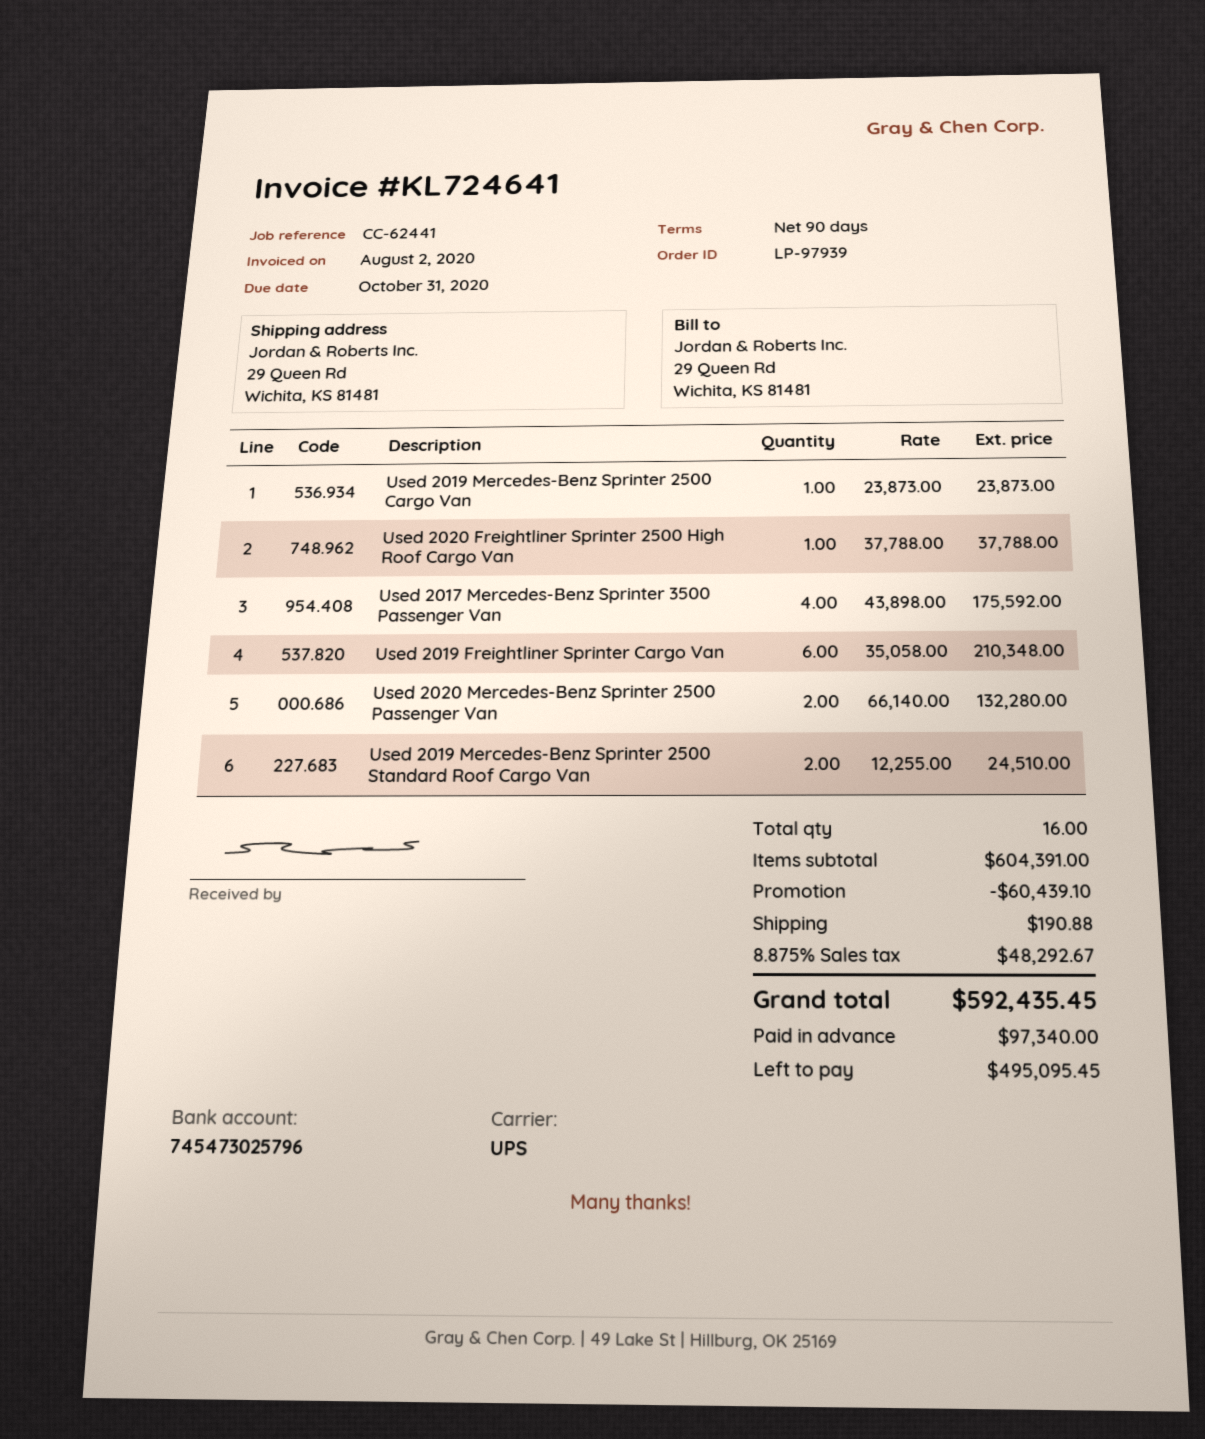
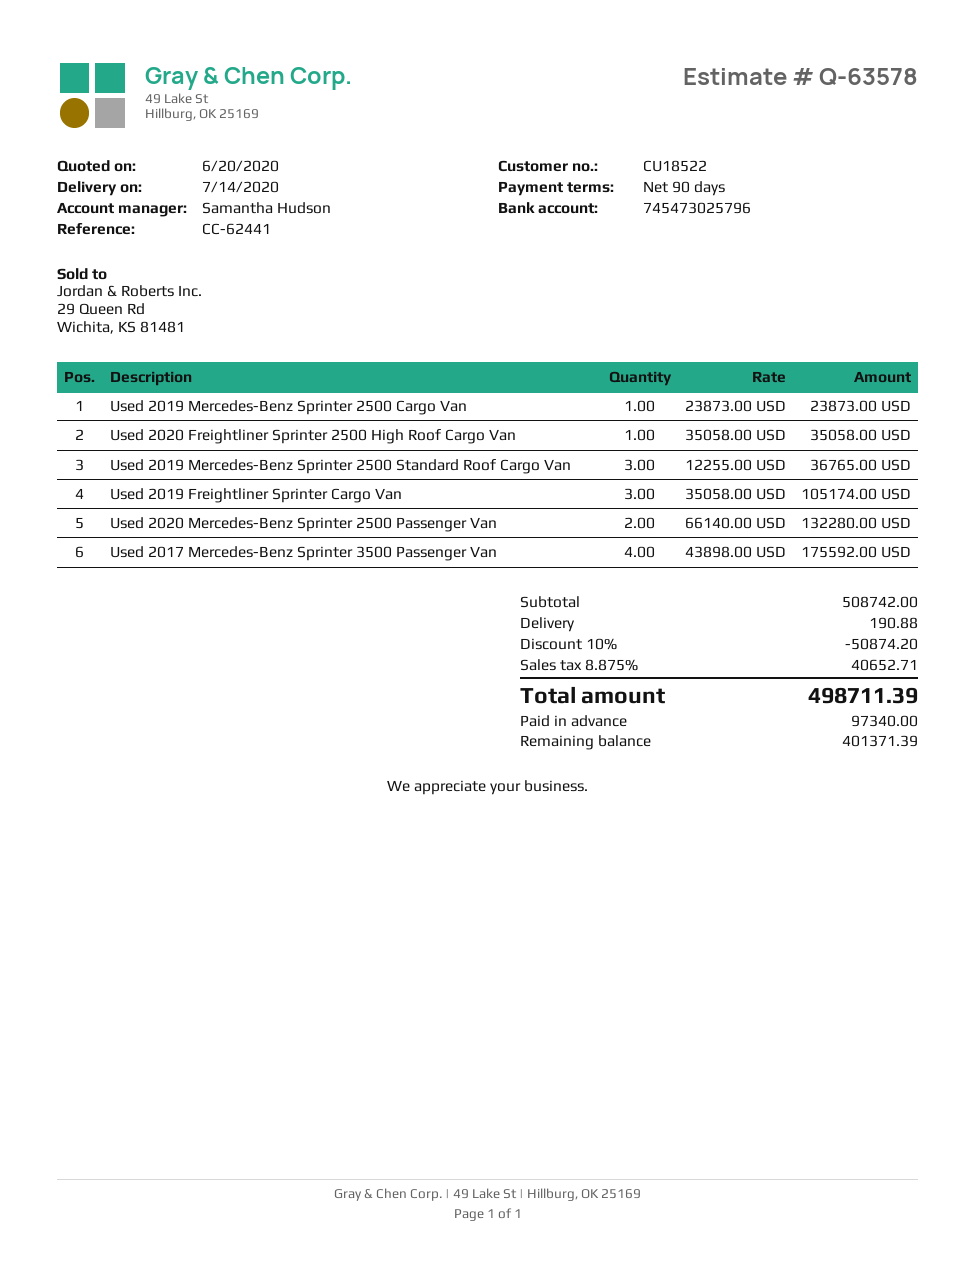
Used 2020 Freightliner Sprinter 2500 High Roof Cargo Van: 1 x 37788.00 = 37788.00 -> 1 x 35058.00 = 35058.00
Used 2019 Freightliner Sprinter Cargo Van: 6 x 35058.00 = 210348.00 -> 3 x 35058.00 = 105174.00
Used 2019 Mercedes-Benz Sprinter 2500 Standard Roof Cargo Van: 2 x 12255.00 = 24510.00 -> 3 x 12255.00 = 36765.00
subtotal: 604391.00 -> 508742.00
discount: 60439.10 -> 50874.20
tax: 8.875% = 48292.67 -> 8.875% = 40652.71
total: 592435.45 -> 498711.39
balance: 495095.45 -> 401371.39

